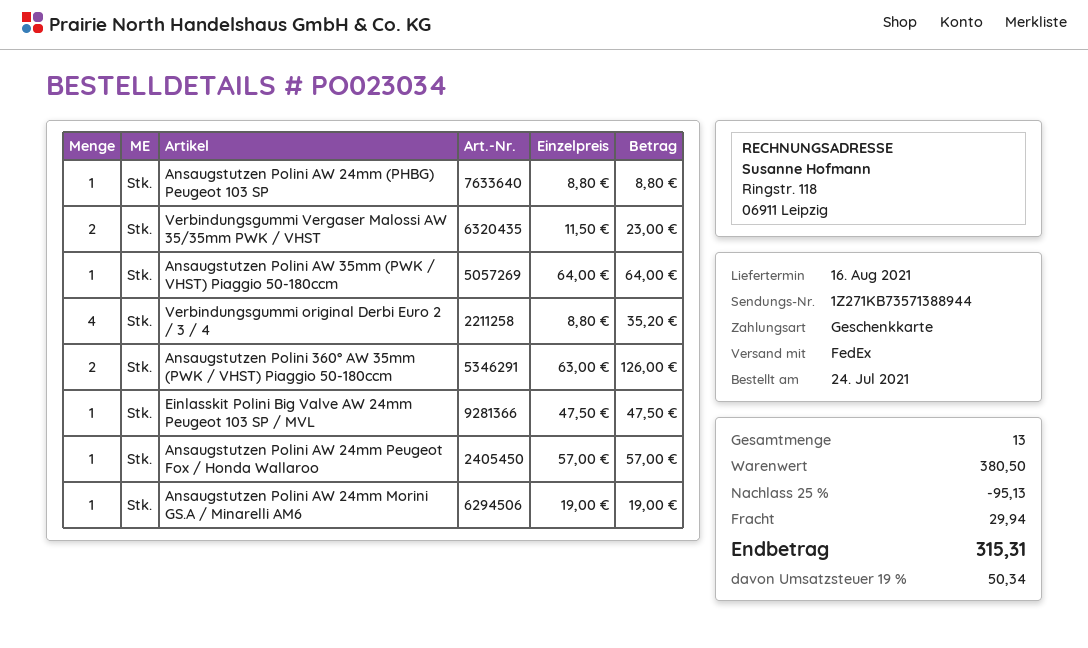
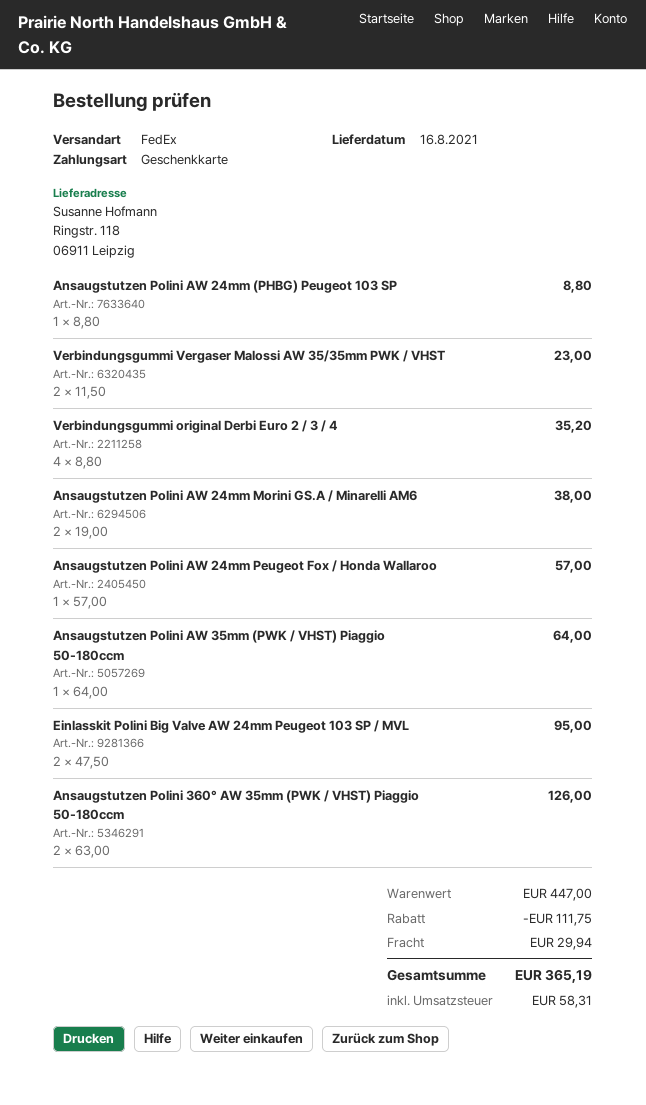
Einlasskit Polini Big Valve AW 24mm Peugeot 103 SP / MVL: 1 x 47.50 = 47.50 -> 2 x 47.50 = 95.00
Ansaugstutzen Polini AW 24mm Morini GS.A / Minarelli AM6: 1 x 19.00 = 19.00 -> 2 x 19.00 = 38.00
subtotal: 380.50 -> 447.00
discount: 95.13 -> 111.75
tax: 50.34 -> 58.31
total: 315.31 -> 365.19

